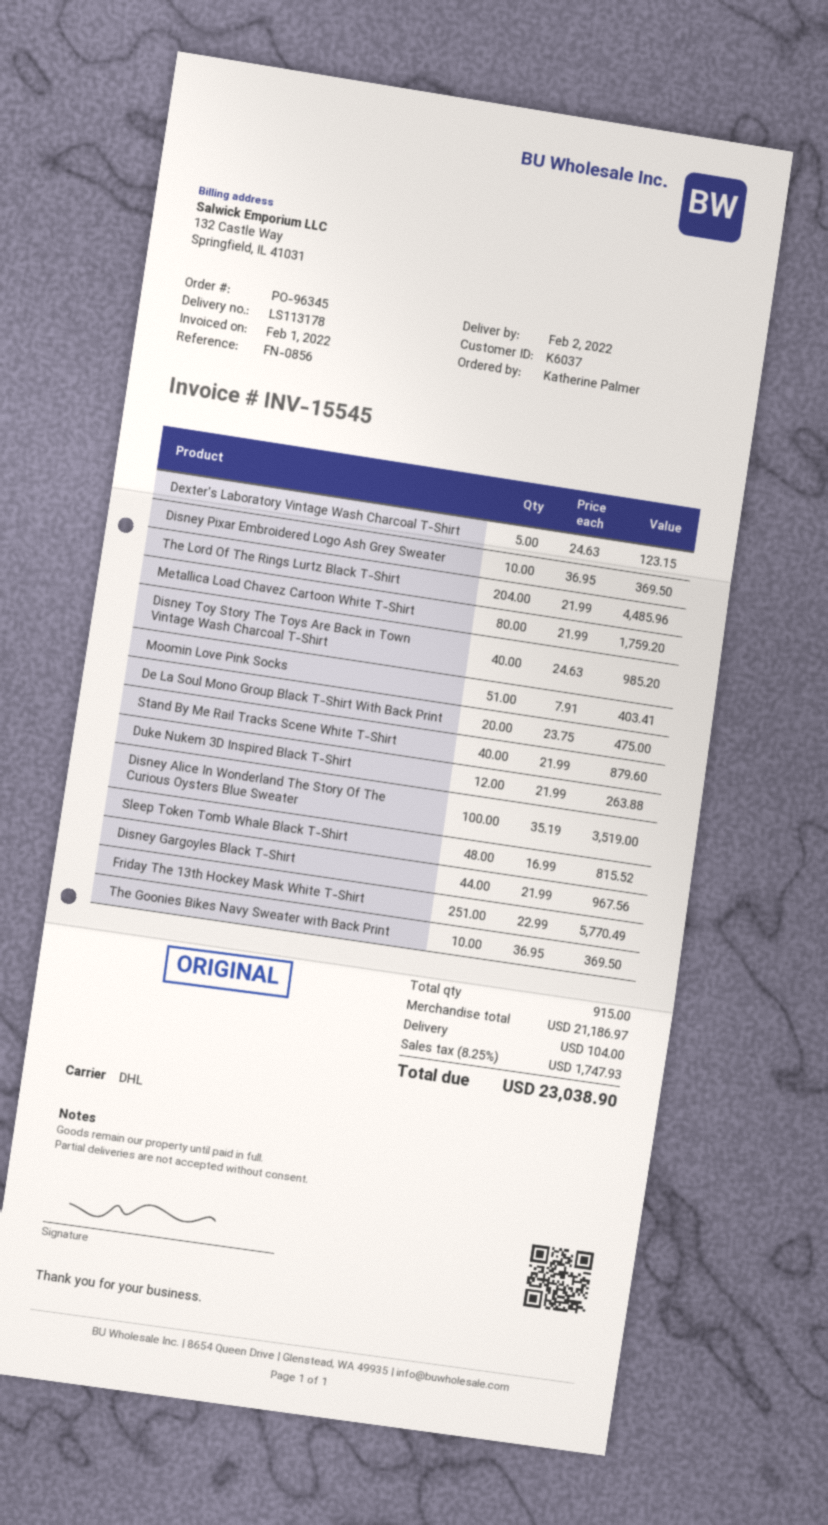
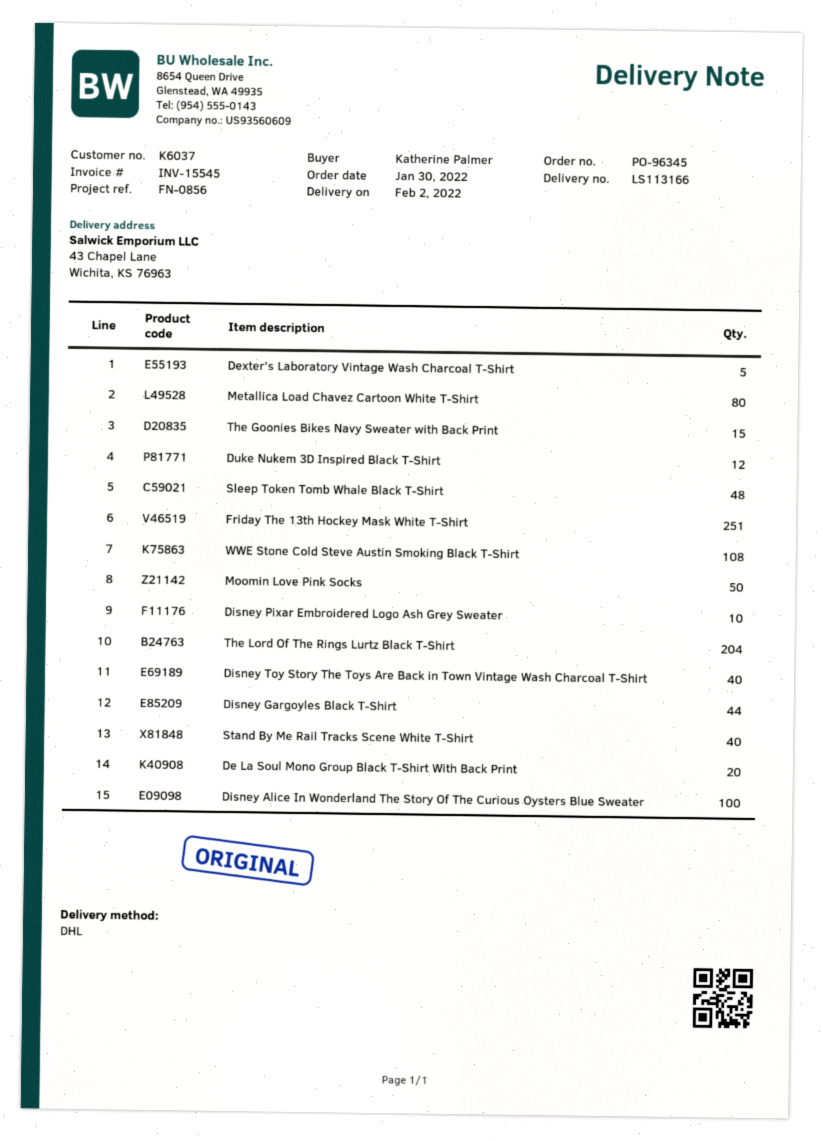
delivery note number: LS113178 -> LS113166
Moomin Love Pink Socks: 51 -> 50
The Goonies Bikes Navy Sweater with Back Print: 10 -> 15
WWE Stone Cold Steve Austin Smoking Black T-Shirt: none -> 108

